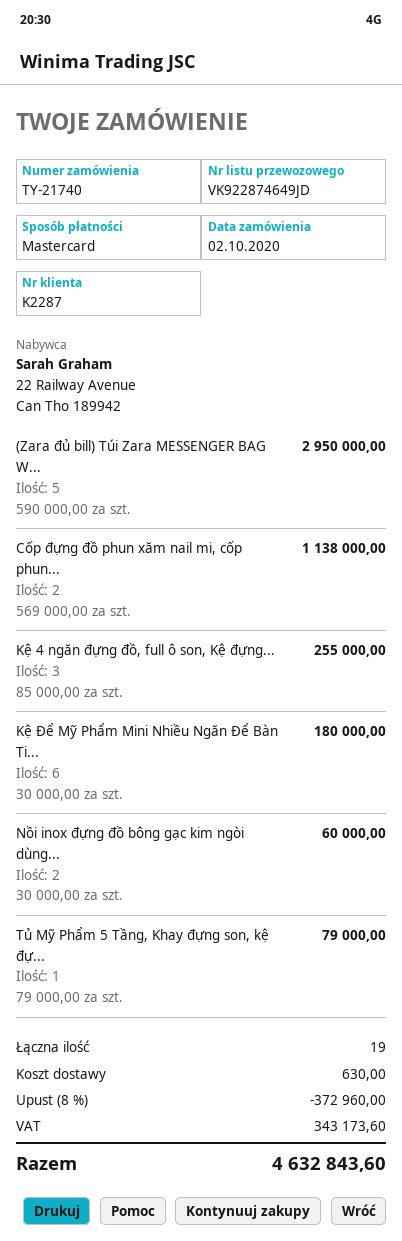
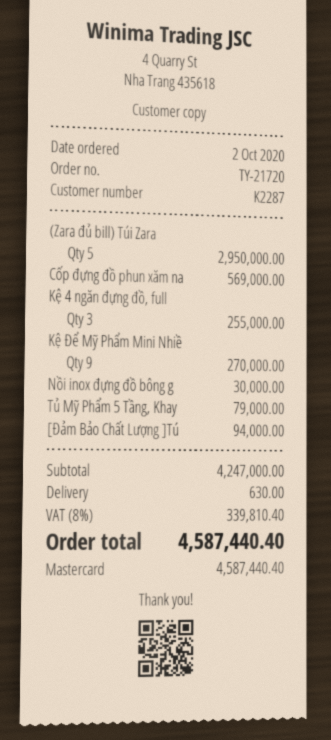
order number: TY-21740 -> TY-21720
Cốp đựng đồ phun xăm nail mi, cốp phun...: 2 for 1138000.00 -> 1 for 569000.00
Kệ Để Mỹ Phẩm Mini Nhiều Ngăn Để Bàn Ti...: 6 for 180000.00 -> 9 for 270000.00
Nồi inox đựng đồ bông gạc kim ngòi dùng...: 2 for 60000.00 -> 1 for 30000.00
[Đảm Bảo Chất Lượng ]Tú: none -> 1 for 94000.00
discount: 8% = 372960.00 -> none
tax: 343173.60 -> 339810.40
total: 4632843.60 -> 4587440.40

